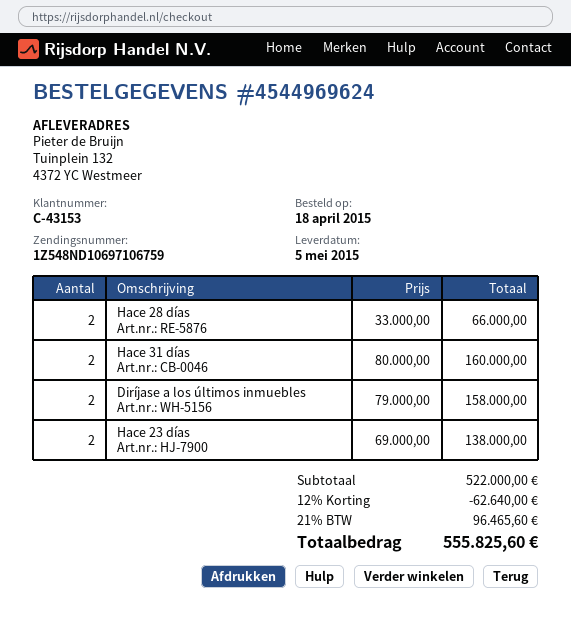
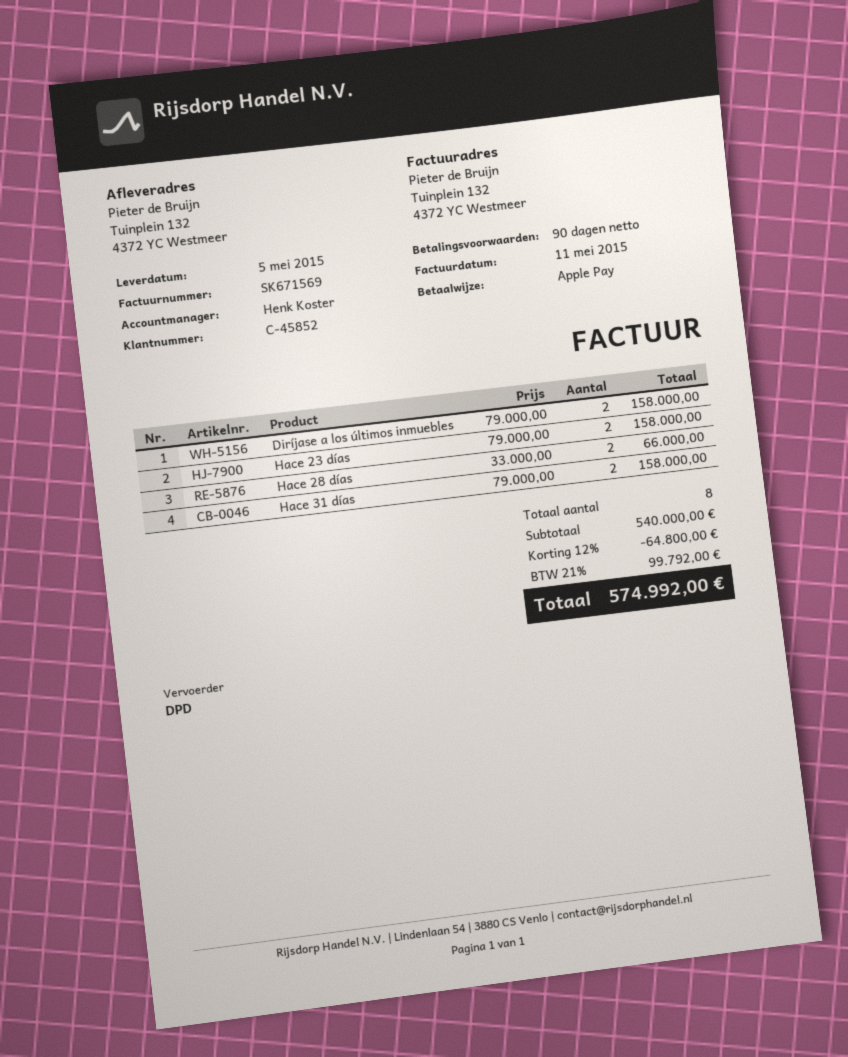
customer number: C-43153 -> C-45852
Hace 31 días: 2 x 80000.00 = 160000.00 -> 2 x 79000.00 = 158000.00
Hace 23 días: 2 x 69000.00 = 138000.00 -> 2 x 79000.00 = 158000.00
subtotal: 522000.00 -> 540000.00
discount: 12% = 62640.00 -> 12% = 64800.00
tax: 21% = 96465.60 -> 21% = 99792.00
total: 555825.60 -> 574992.00

